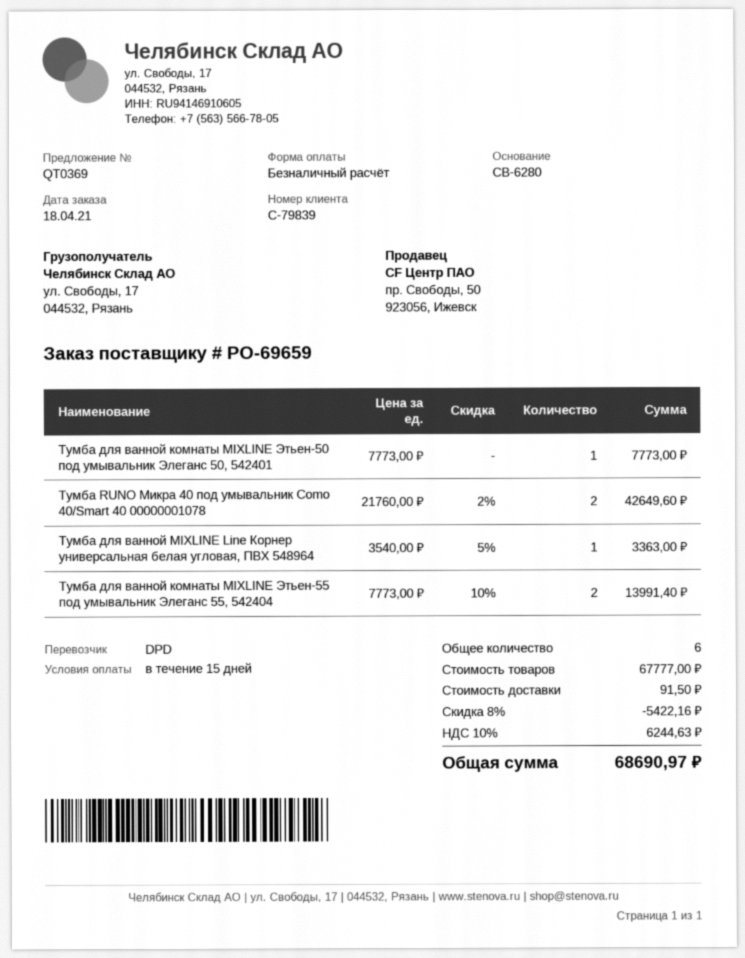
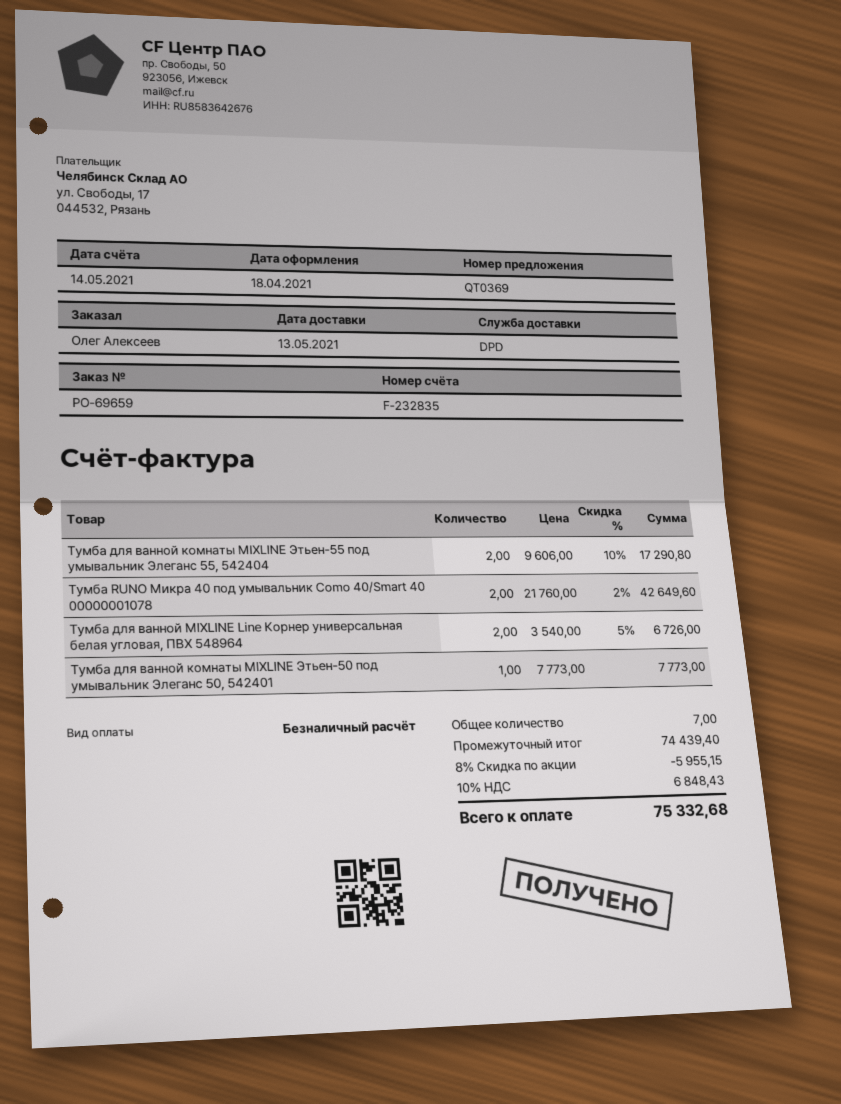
Тумба для ванной MIXLINE Line Корнер универсальная белая угловая, ПВХ 548964: 1 x 3540.00 - 5% = 3363.00 -> 2 x 3540.00 - 5% = 6726.00
Тумба для ванной комнаты MIXLINE Этьен-55 под умывальник Элеганс 55, 542404: 2 x 7773.00 - 10% = 13991.40 -> 2 x 9606.00 - 10% = 17290.80
total quantity: 6 -> 7
subtotal: 67777.00 -> 74439.40
discount: 8% = 5422.16 -> 8% = 5955.15
shipping: 91.50 -> none
tax: 10% = 6244.63 -> 10% = 6848.43
total: 68690.97 -> 75332.68

